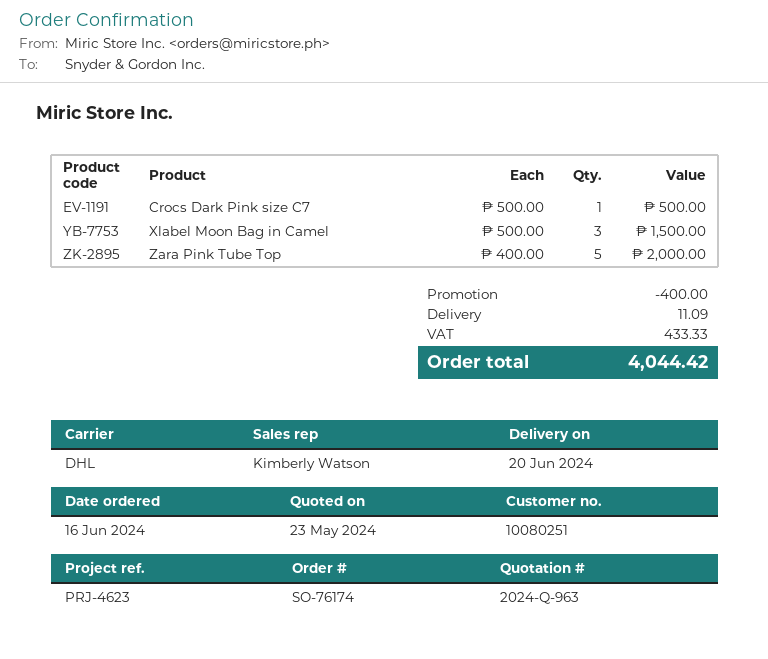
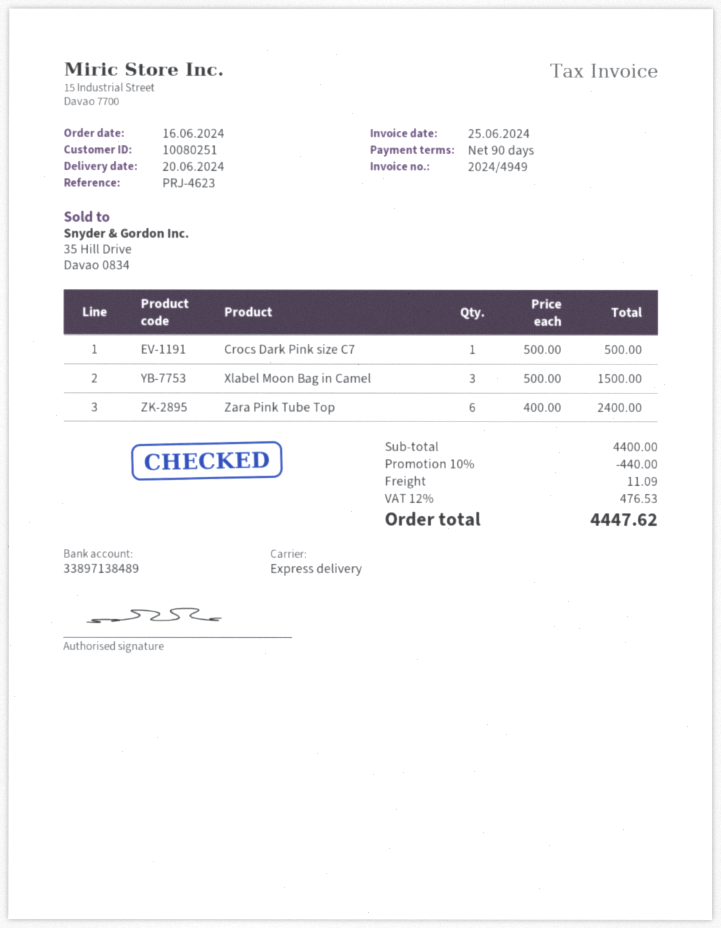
shipping method: DHL -> express
Zara Pink Tube Top: 5 x 400.00 = 2000.00 -> 6 x 400.00 = 2400.00
discount: 400.00 -> 440.00
tax: 433.33 -> 476.53
total: 4044.42 -> 4447.62

